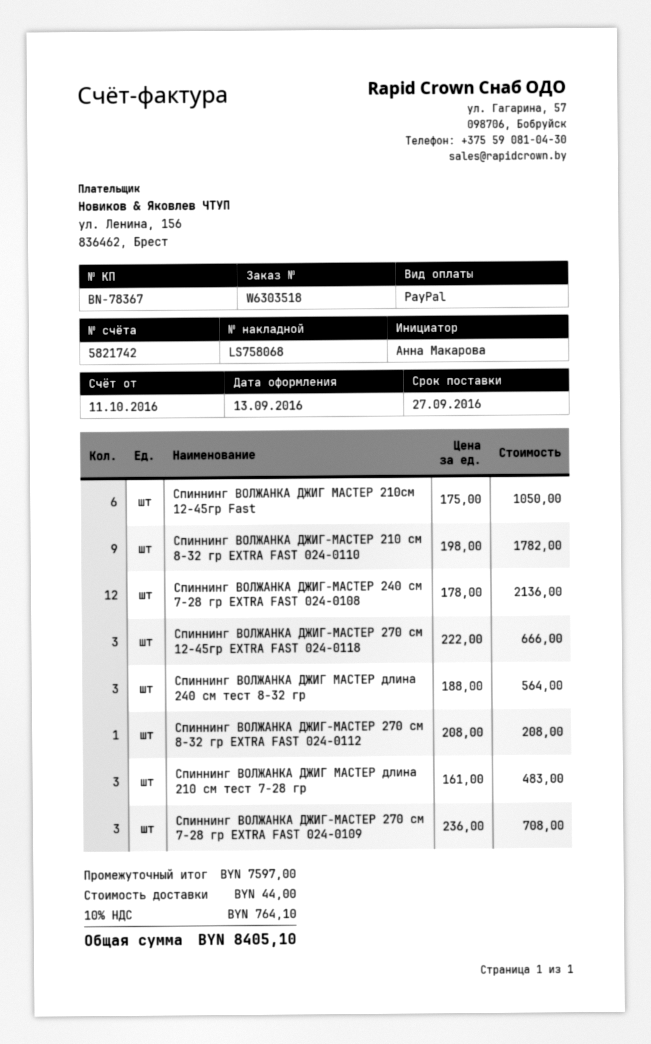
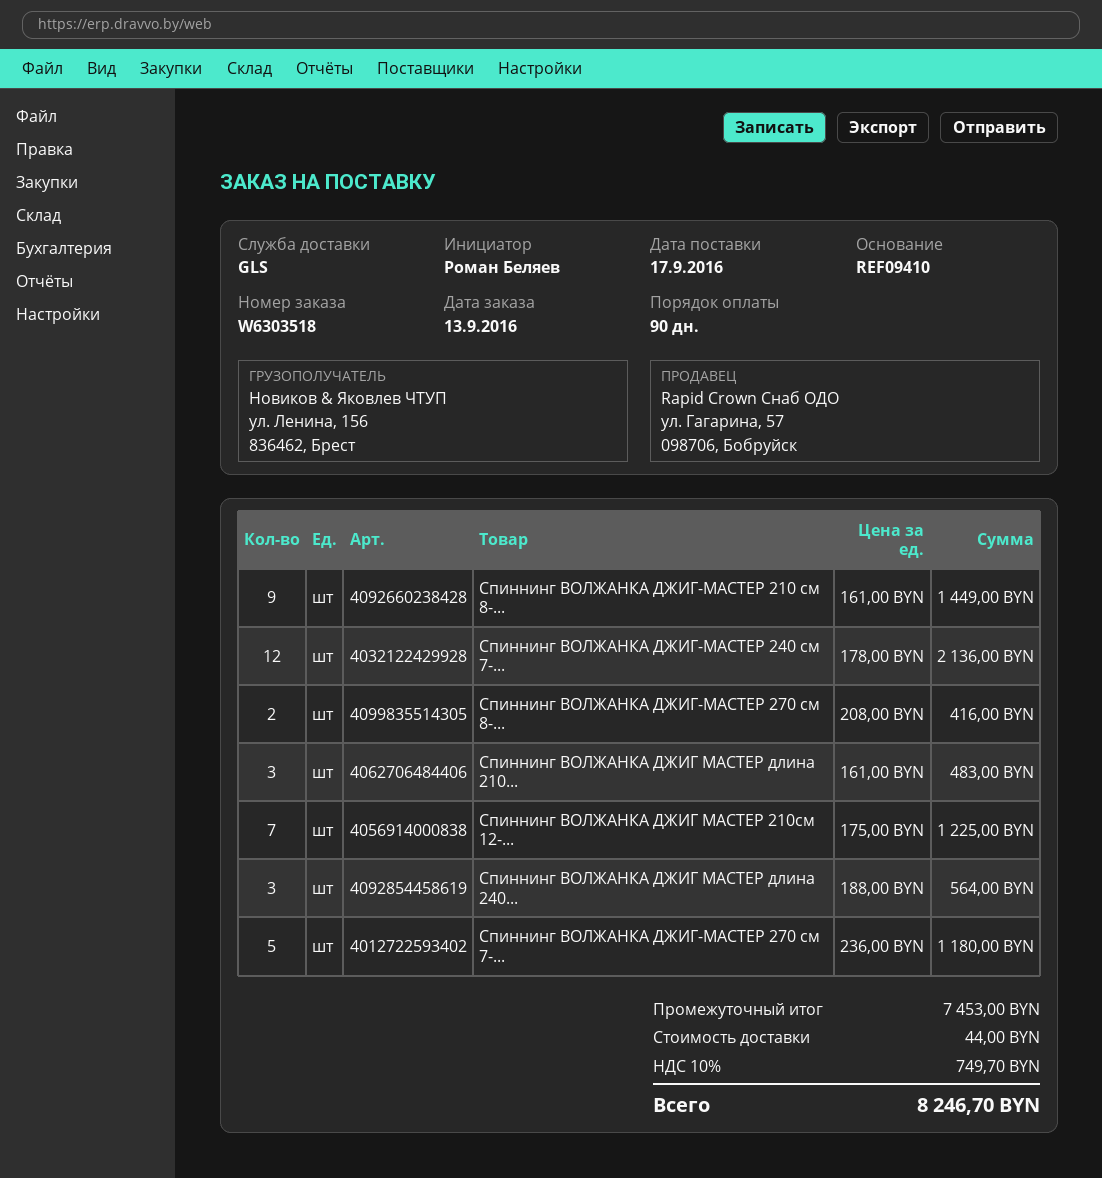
delivery date: 2016-09-27 -> 2016-09-17
ordered by: Анна Макарова -> Роман Беляев
Спиннинг ВОЛЖАНКА ДЖИГ МАСТЕР 210см 12-45гр Fast: 6 x 175.00 = 1050.00 -> 7 x 175.00 = 1225.00
Спиннинг ВОЛЖАНКА ДЖИГ-МАСТЕР 210 см 8-32 гр EXTRA FAST 024-0110: 9 x 198.00 = 1782.00 -> 9 x 161.00 = 1449.00
Спиннинг ВОЛЖАНКА ДЖИГ-МАСТЕР 270 см 12-45гр EXTRA FAST 024-0118: 3 x 222.00 = 666.00 -> none
Спиннинг ВОЛЖАНКА ДЖИГ-МАСТЕР 270 см 8-32 гр EXTRA FAST 024-0112: 1 x 208.00 = 208.00 -> 2 x 208.00 = 416.00
Спиннинг ВОЛЖАНКА ДЖИГ-МАСТЕР 270 см 7-28 гр EXTRA FAST 024-0109: 3 x 236.00 = 708.00 -> 5 x 236.00 = 1180.00
subtotal: 7597.00 -> 7453.00
tax: 10% = 764.10 -> 10% = 749.70
total: 8405.10 -> 8246.70

